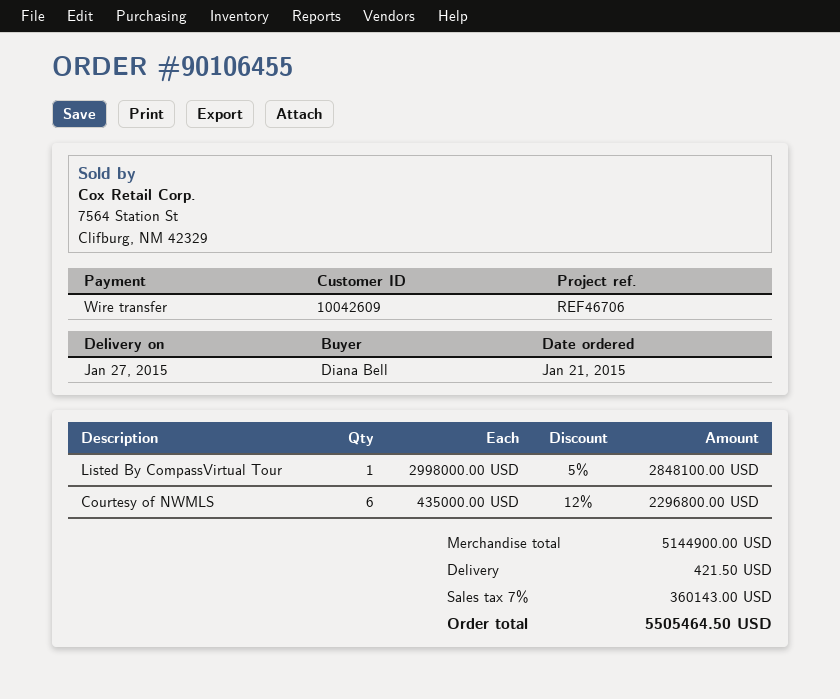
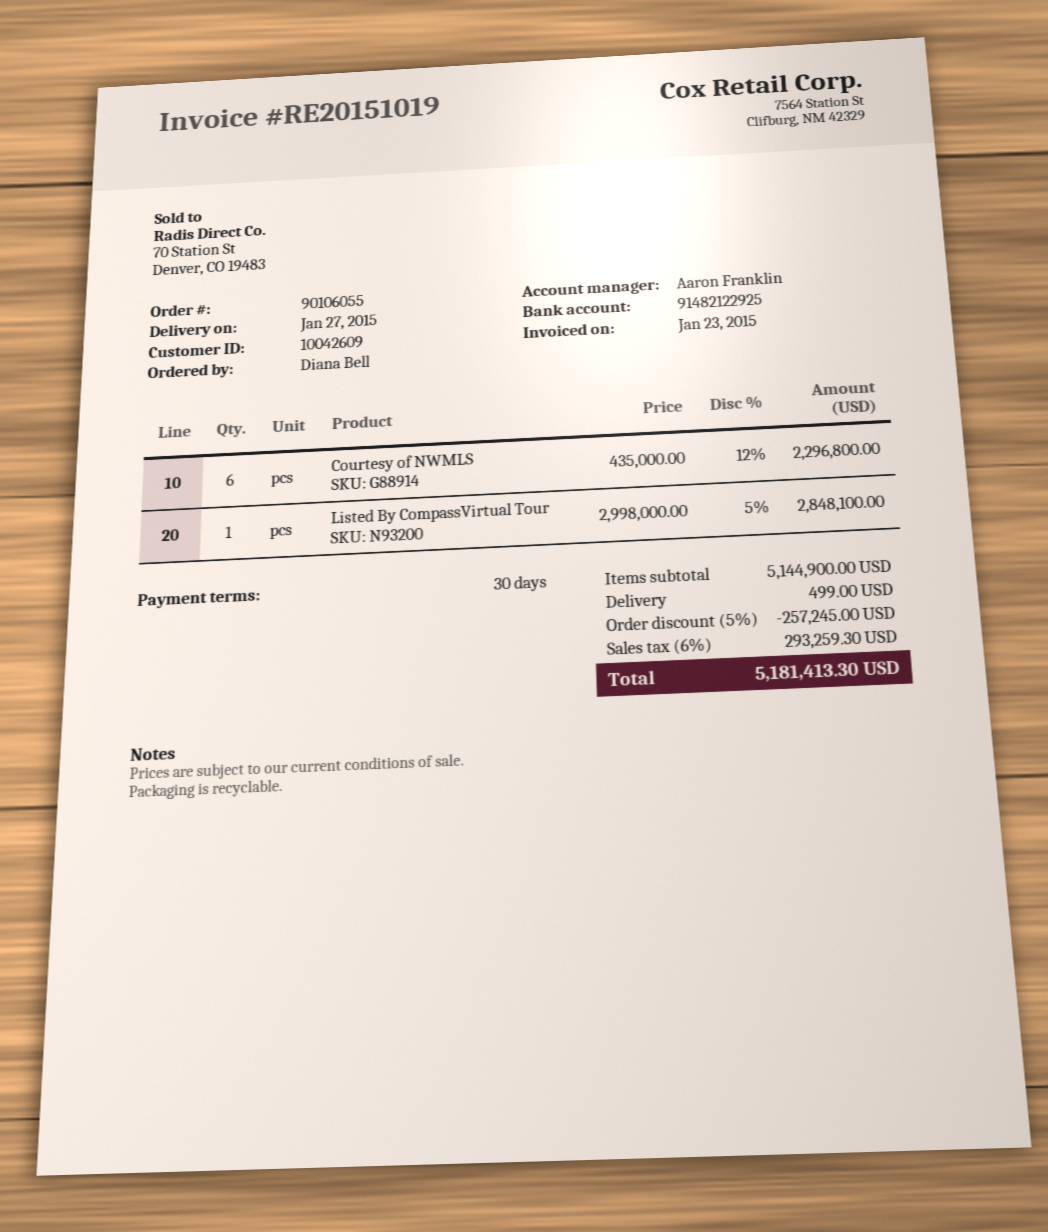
order number: 90106455 -> 90106055
discount: none -> 5% = 257245.00
shipping: 421.50 -> 499.00
tax: 7% = 360143.00 -> 6% = 293259.30
total: 5505464.50 -> 5181413.30

